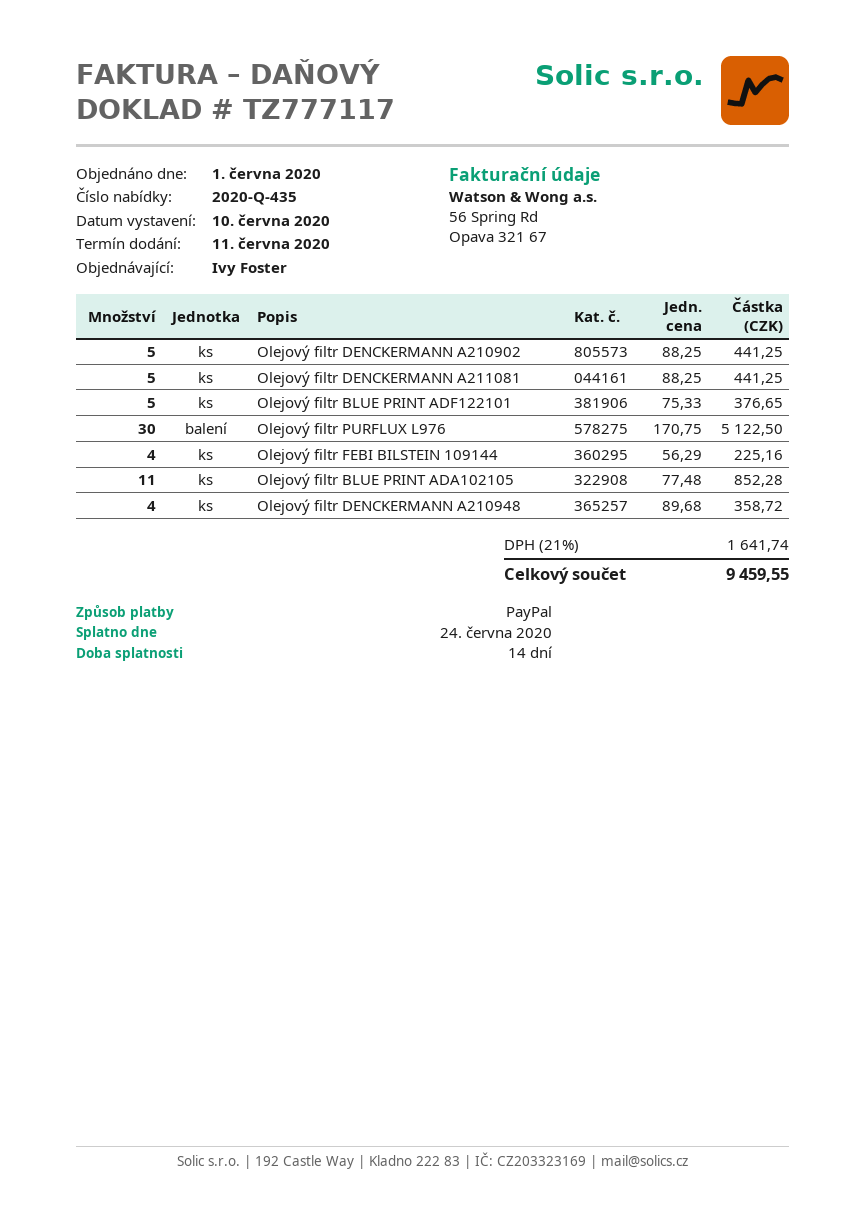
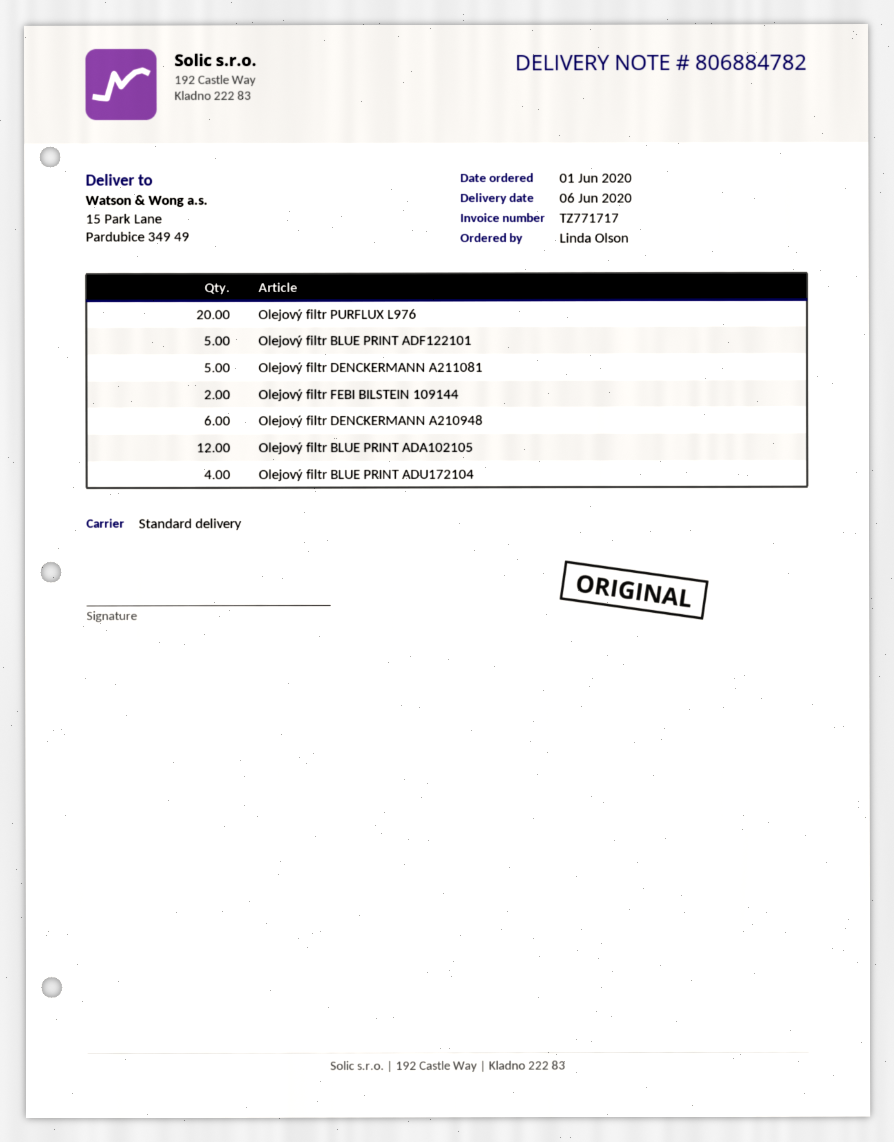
delivery date: 2020-06-11 -> 2020-06-06
invoice number: TZ777117 -> TZ771717
ordered by: Ivy Foster -> Linda Olson
Olejový filtr DENCKERMANN A210902: 5 -> none
Olejový filtr PURFLUX L976: 30 -> 20
Olejový filtr FEBI BILSTEIN 109144: 4 -> 2
Olejový filtr BLUE PRINT ADA102105: 11 -> 12
Olejový filtr DENCKERMANN A210948: 4 -> 6
Olejový filtr BLUE PRINT ADU172104: none -> 4

